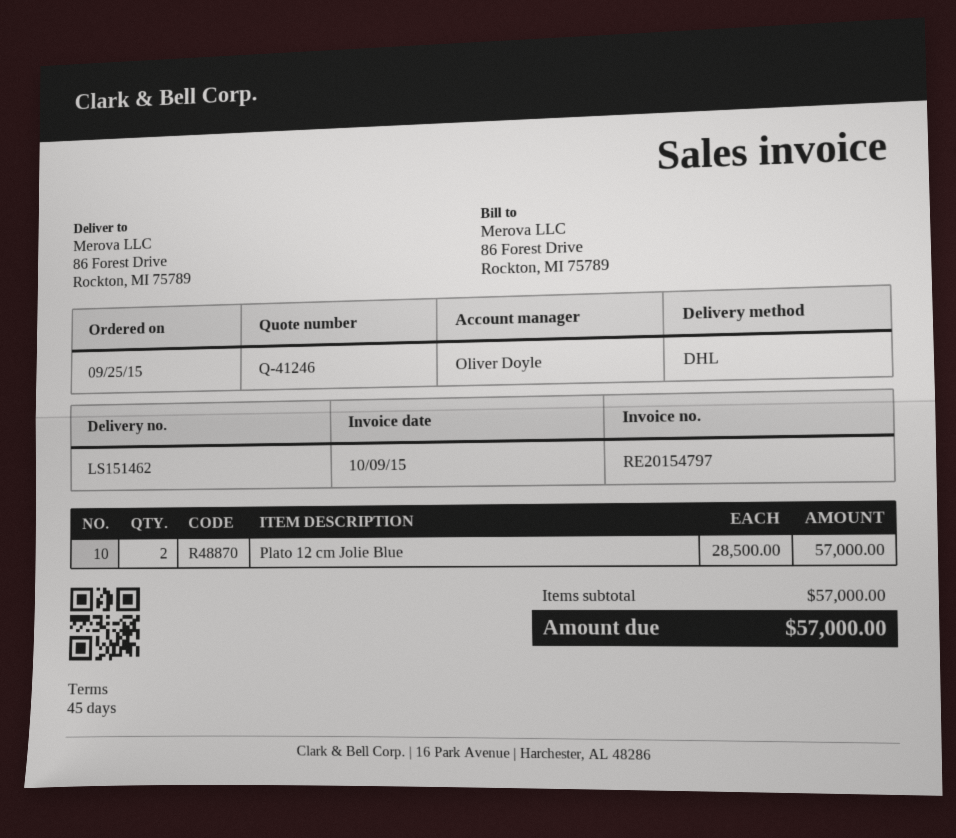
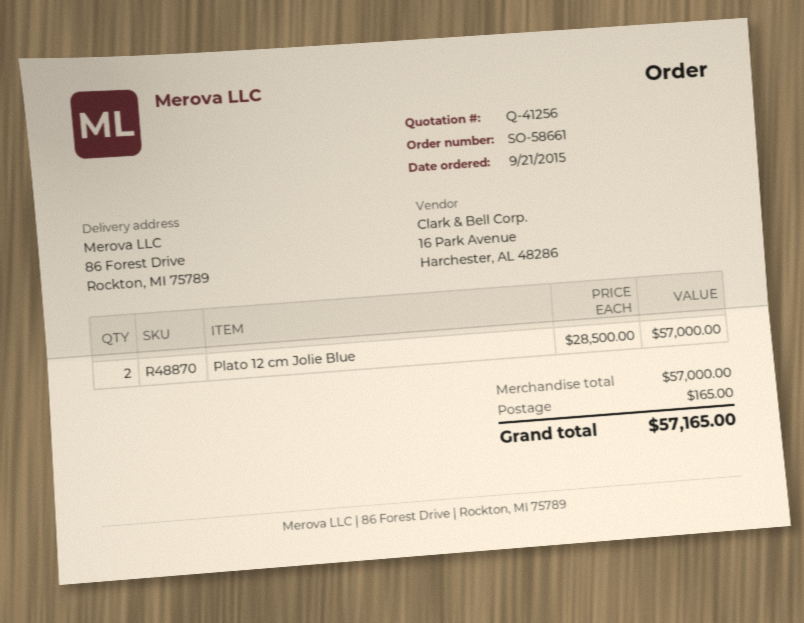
quote number: Q-41246 -> Q-41256
order date: 2015-09-25 -> 2015-09-21
shipping: none -> 165.00
total: 57000.00 -> 57165.00

